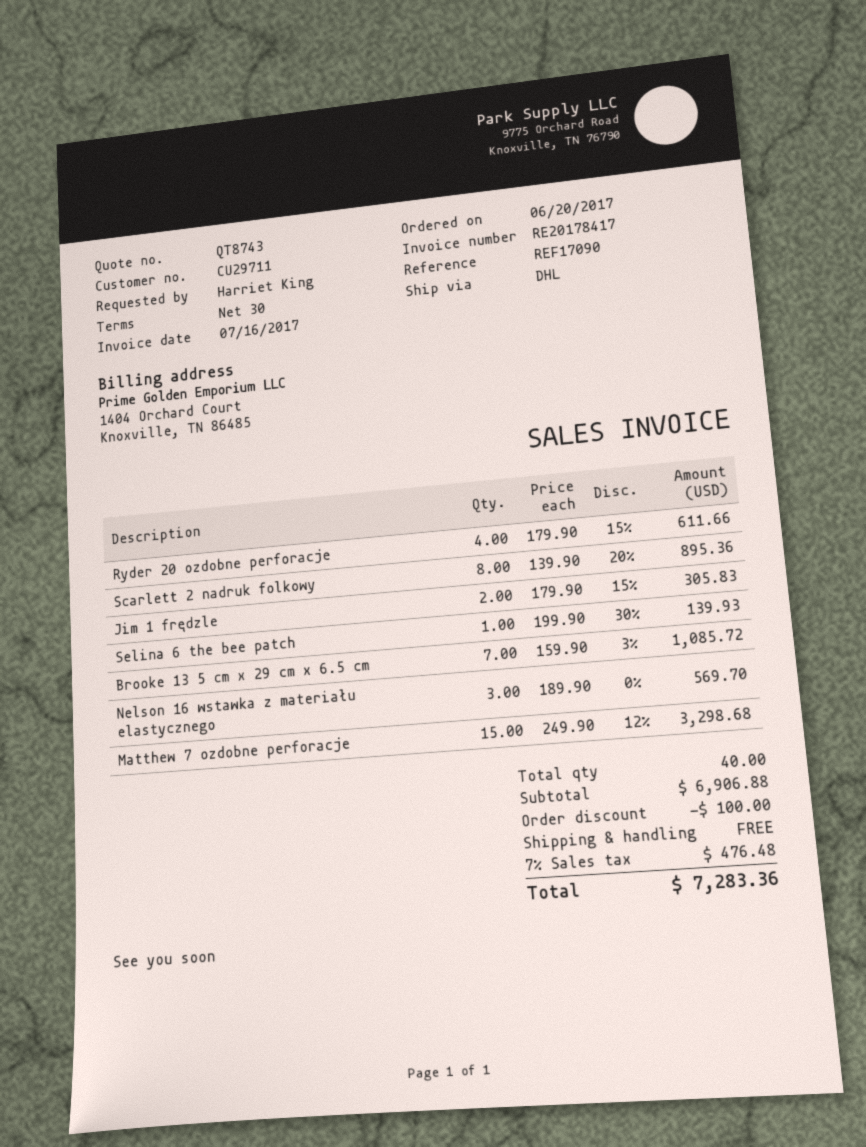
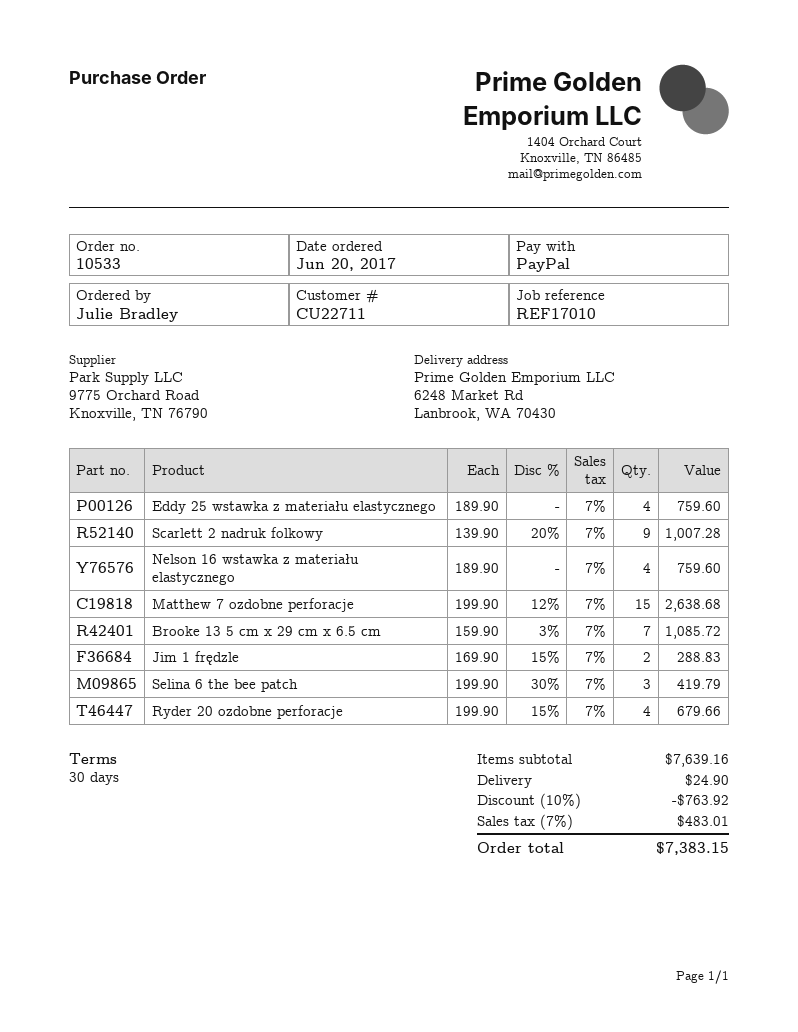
customer number: CU29711 -> CU22711
reference: REF17090 -> REF17010
ordered by: Harriet King -> Julie Bradley
Ryder 20 ozdobne perforacje: 4 x 179.90 - 15% = 611.66 -> 4 x 199.90 - 15% = 679.66
Scarlett 2 nadruk folkowy: 8 x 139.90 - 20% = 895.36 -> 9 x 139.90 - 20% = 1007.28
Jim 1 frędzle: 2 x 179.90 - 15% = 305.83 -> 2 x 169.90 - 15% = 288.83
Selina 6 the bee patch: 1 x 199.90 - 30% = 139.93 -> 3 x 199.90 - 30% = 419.79
Nelson 16 wstawka z materiału elastycznego: 3 x 189.90 = 569.70 -> 4 x 189.90 = 759.60
Matthew 7 ozdobne perforacje: 15 x 249.90 - 12% = 3298.68 -> 15 x 199.90 - 12% = 2638.68
Eddy 25 wstawka z materiału elastycznego: none -> 4 x 189.90 = 759.60
subtotal: 6906.88 -> 7639.16
discount: 100.00 -> 763.92
shipping: 0.00 -> 24.90
tax: 7% = 476.48 -> 7% = 483.01
total: 7283.36 -> 7383.15

